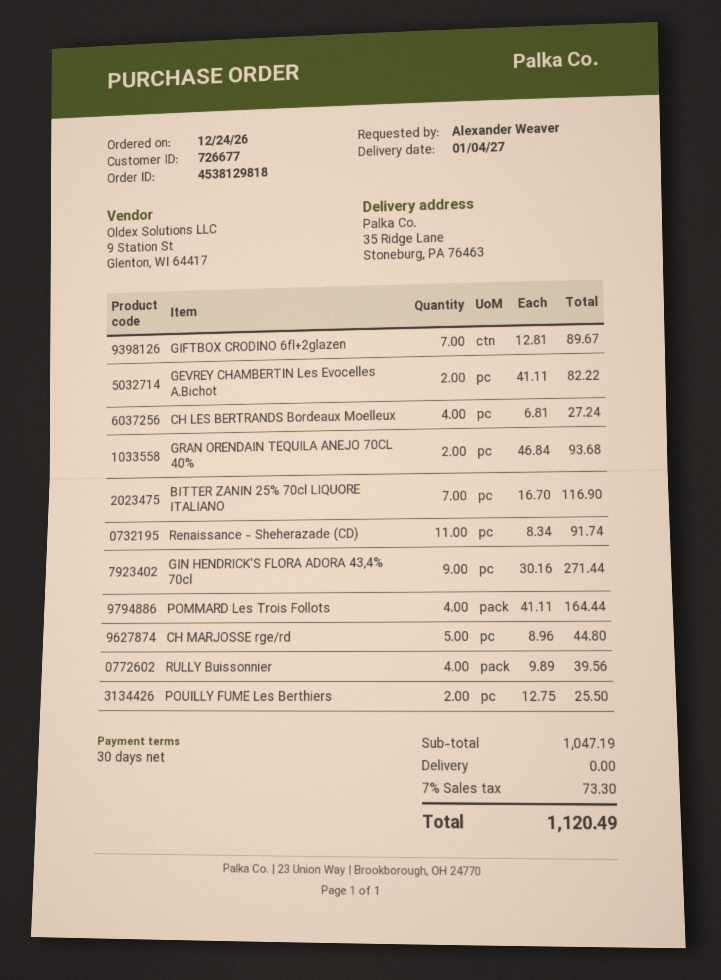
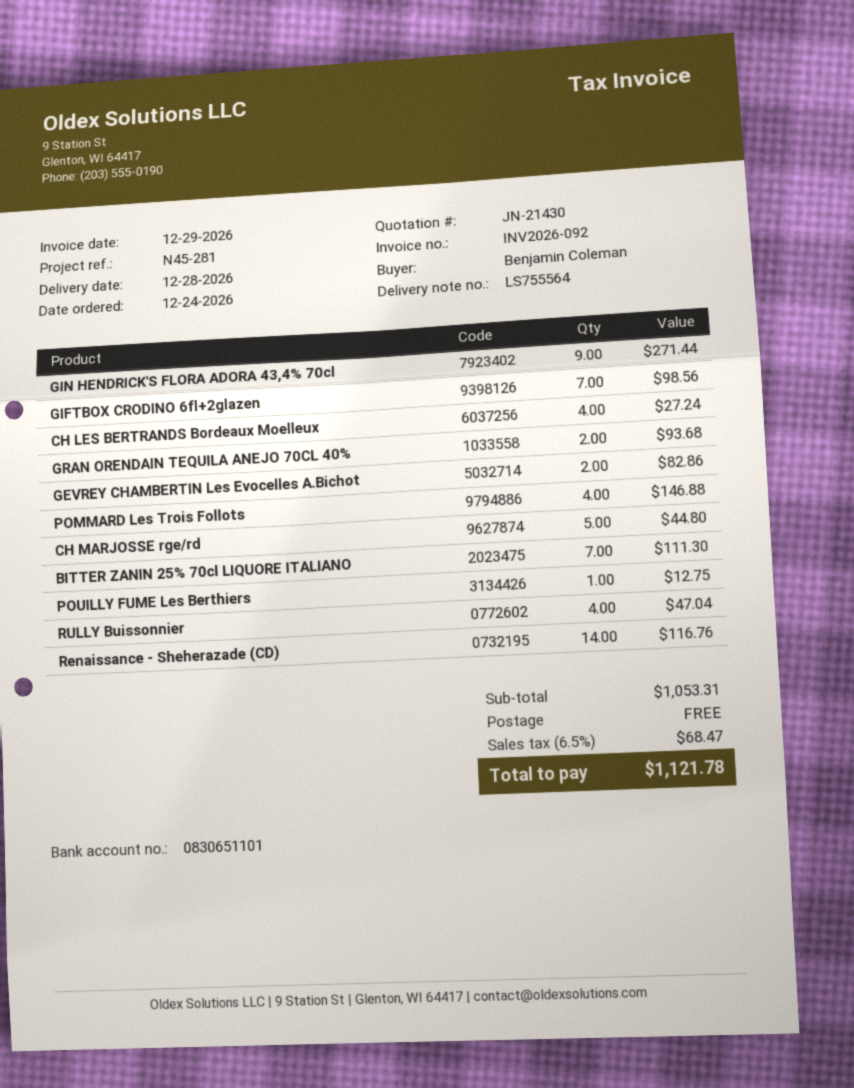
delivery date: 2027-01-04 -> 2026-12-28
ordered by: Alexander Weaver -> Benjamin Coleman
GIFTBOX CRODINO 6fl+2glazen: 7 for 89.67 -> 7 for 98.56
GEVREY CHAMBERTIN Les Evocelles A.Bichot: 2 for 82.22 -> 2 for 82.86
BITTER ZANIN 25% 70cl LIQUORE ITALIANO: 7 for 116.90 -> 7 for 111.30
Renaissance - Sheherazade (CD): 11 for 91.74 -> 14 for 116.76
POMMARD Les Trois Follots: 4 for 164.44 -> 4 for 146.88
RULLY Buissonnier: 4 for 39.56 -> 4 for 47.04
POUILLY FUME Les Berthiers: 2 for 25.50 -> 1 for 12.75
subtotal: 1047.19 -> 1053.31
tax: 7% = 73.30 -> 6.5% = 68.47
total: 1120.49 -> 1121.78

